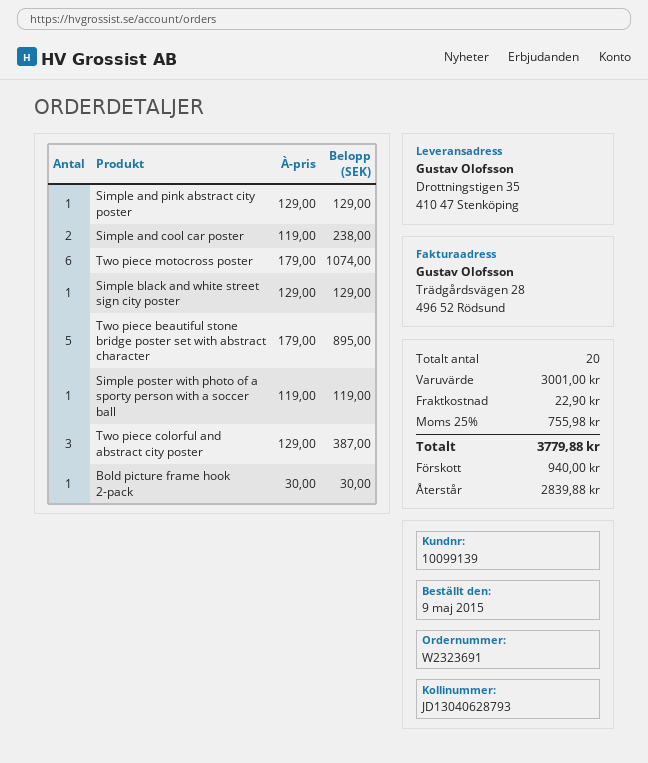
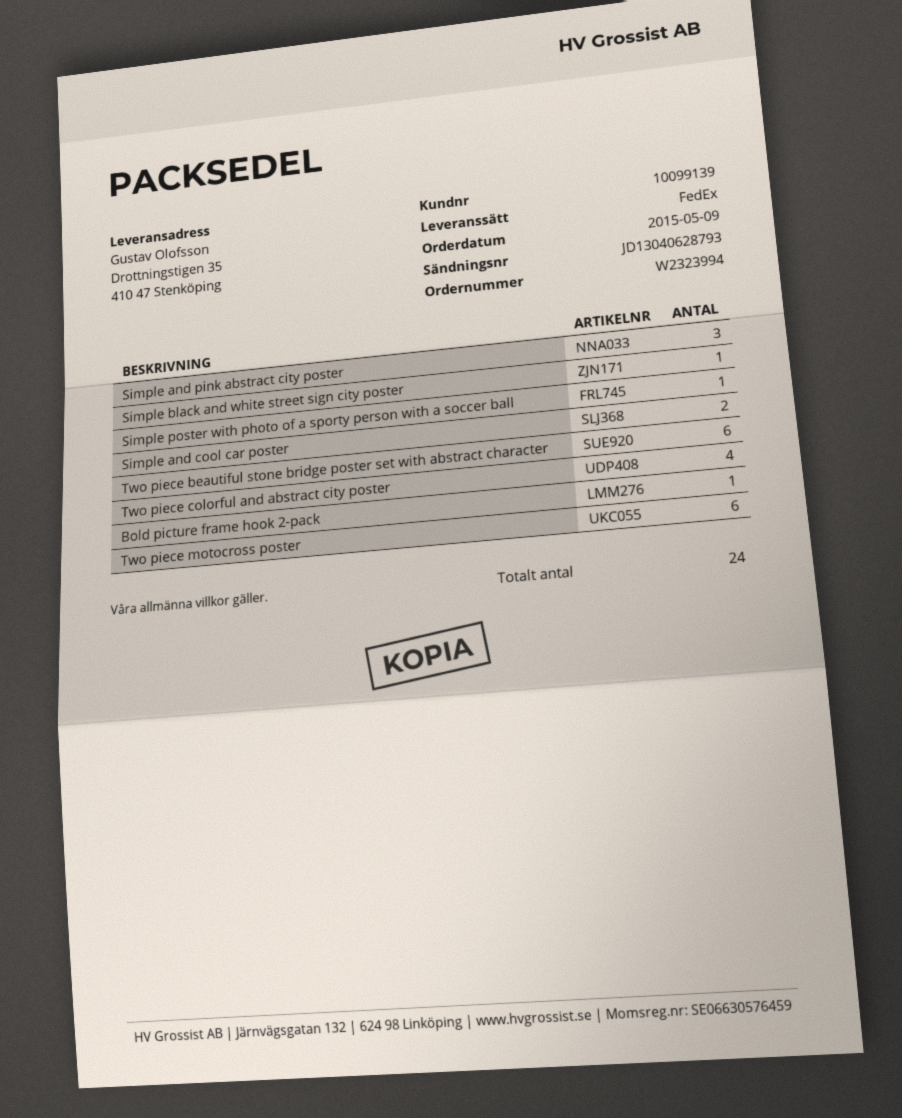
order number: W2323691 -> W2323994
Simple and pink abstract city poster: 1 -> 3
Two piece beautiful stone bridge poster set with abstract character: 5 -> 6
Two piece colorful and abstract city poster: 3 -> 4
total quantity: 20 -> 24

